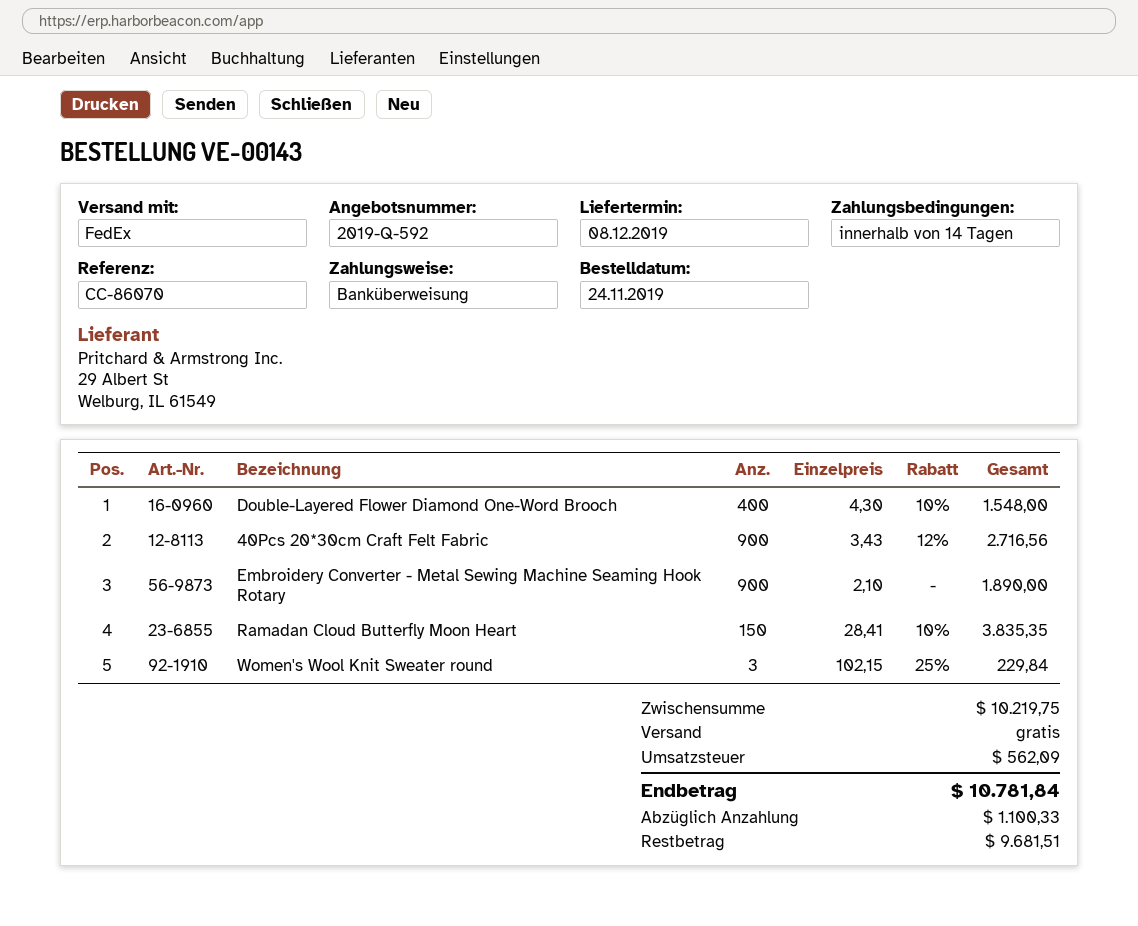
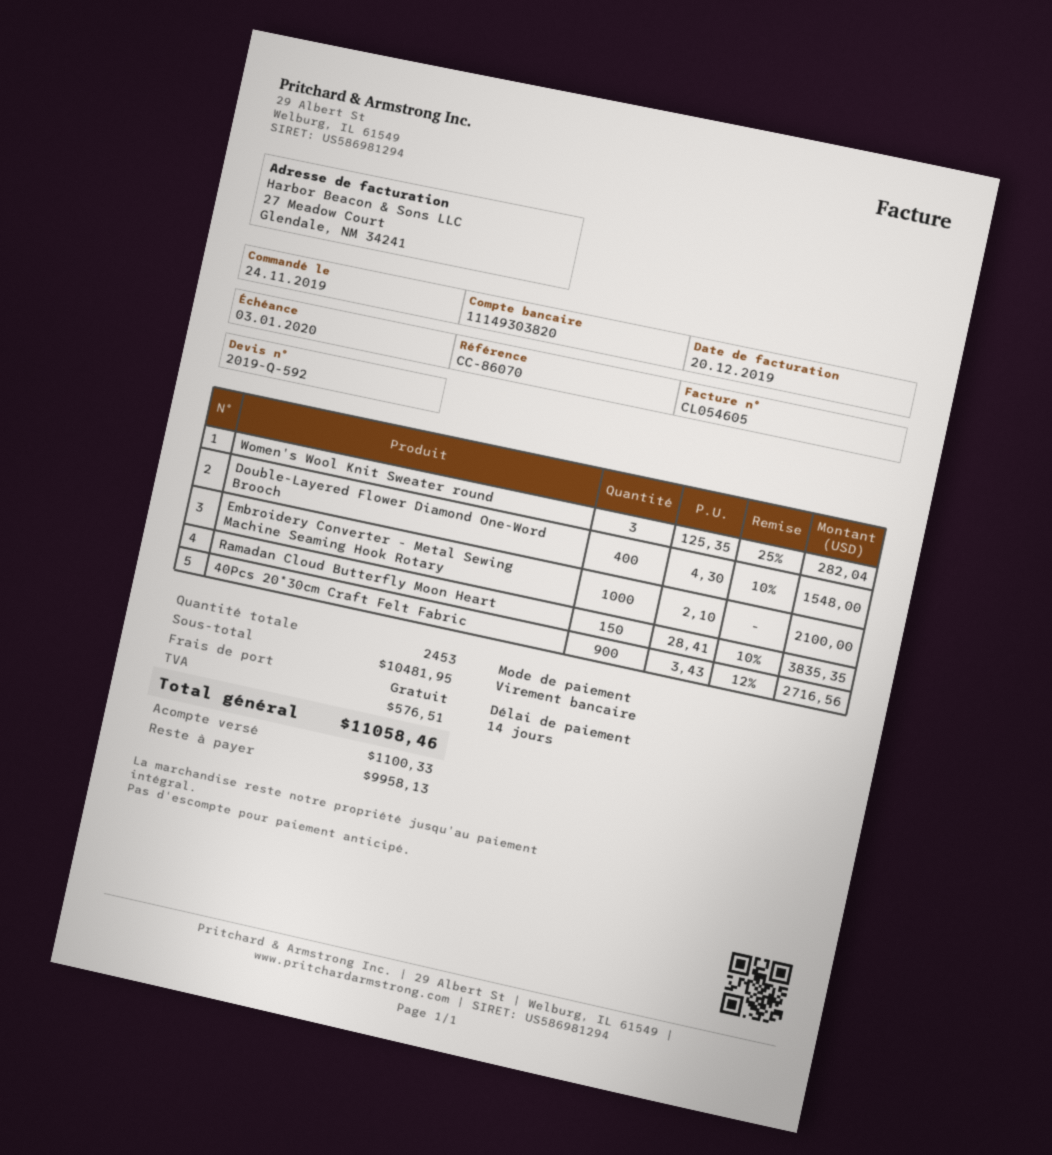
Embroidery Converter - Metal Sewing Machine Seaming Hook Rotary: 900 x 2.10 = 1890.00 -> 1000 x 2.10 = 2100.00
Women's Wool Knit Sweater round: 3 x 102.15 - 25% = 229.84 -> 3 x 125.35 - 25% = 282.04
subtotal: 10219.75 -> 10481.95
tax: 562.09 -> 576.51
total: 10781.84 -> 11058.46
balance: 9681.51 -> 9958.13

